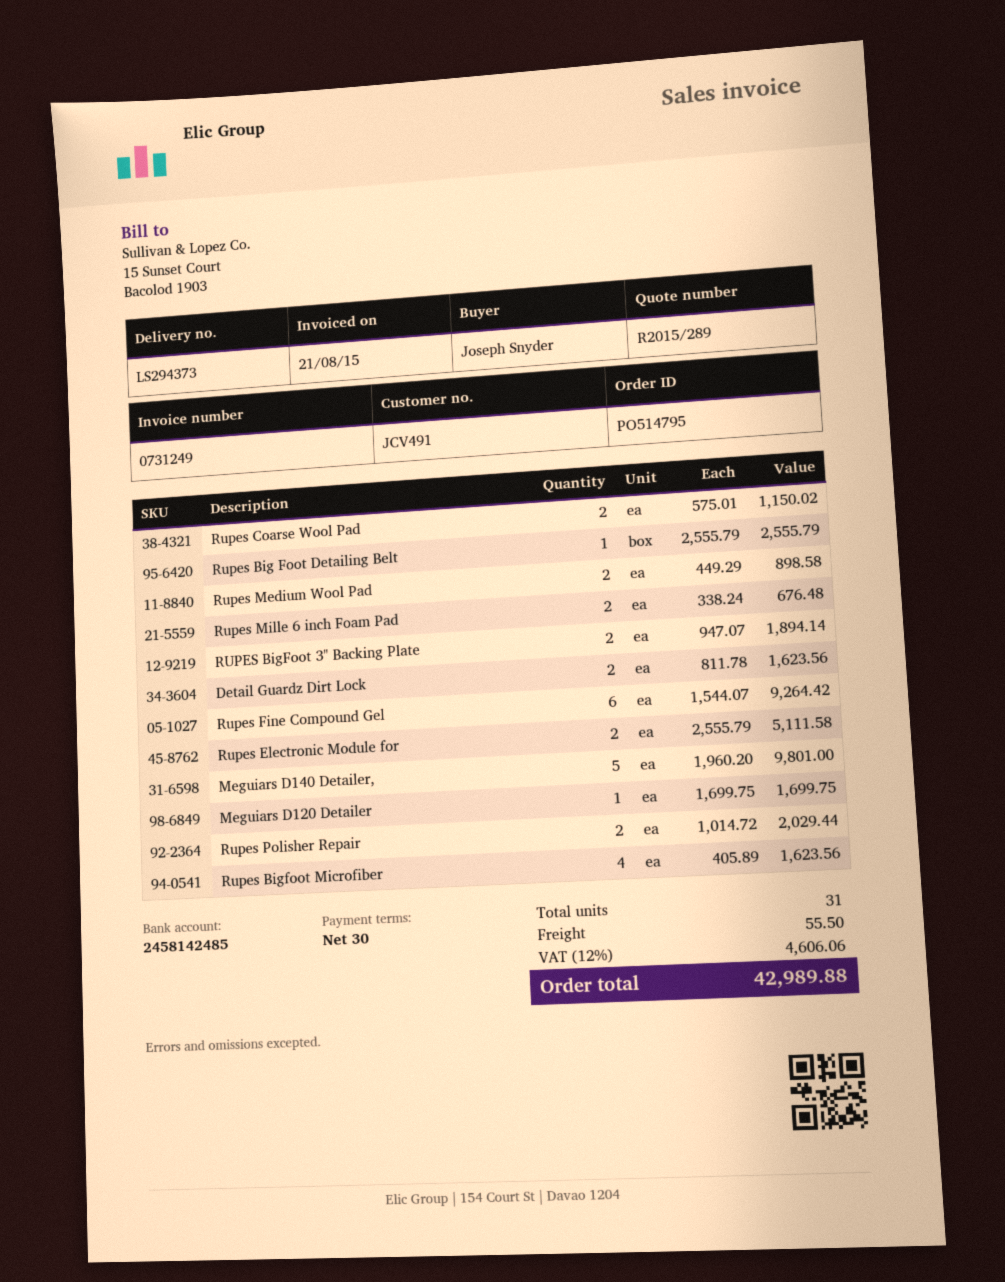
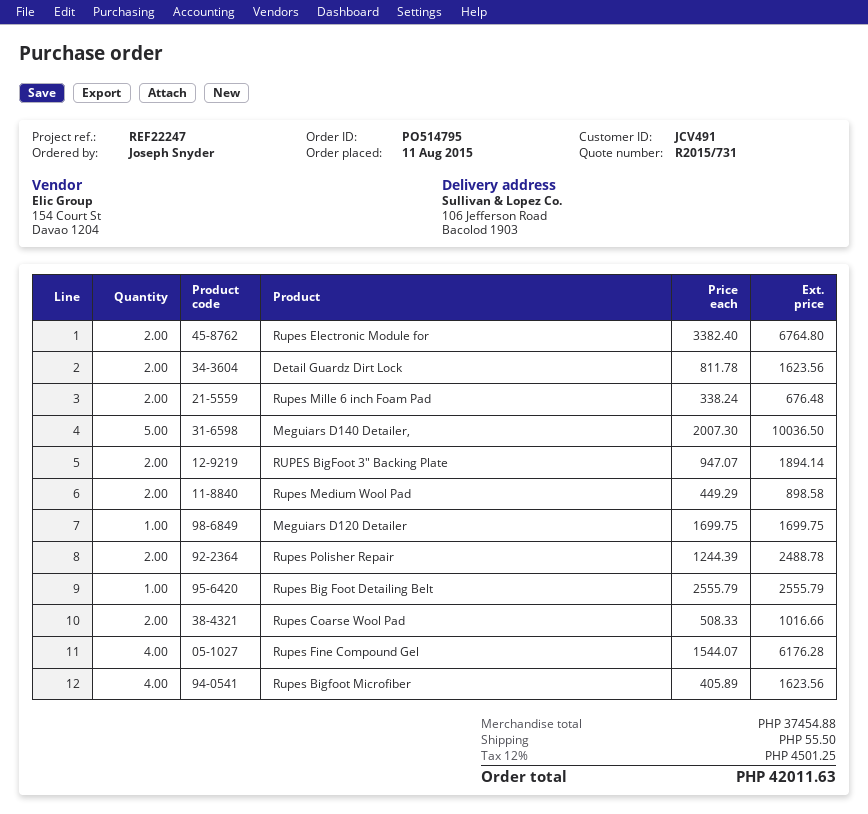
quote number: R2015/289 -> R2015/731
Rupes Coarse Wool Pad: 2 x 575.01 = 1150.02 -> 2 x 508.33 = 1016.66
Rupes Fine Compound Gel: 6 x 1544.07 = 9264.42 -> 4 x 1544.07 = 6176.28
Rupes Electronic Module for: 2 x 2555.79 = 5111.58 -> 2 x 3382.40 = 6764.80
Meguiars D140 Detailer,: 5 x 1960.20 = 9801.00 -> 5 x 2007.30 = 10036.50
Rupes Polisher Repair: 2 x 1014.72 = 2029.44 -> 2 x 1244.39 = 2488.78
tax: 12% = 4606.06 -> 12% = 4501.25
total: 42989.88 -> 42011.63

